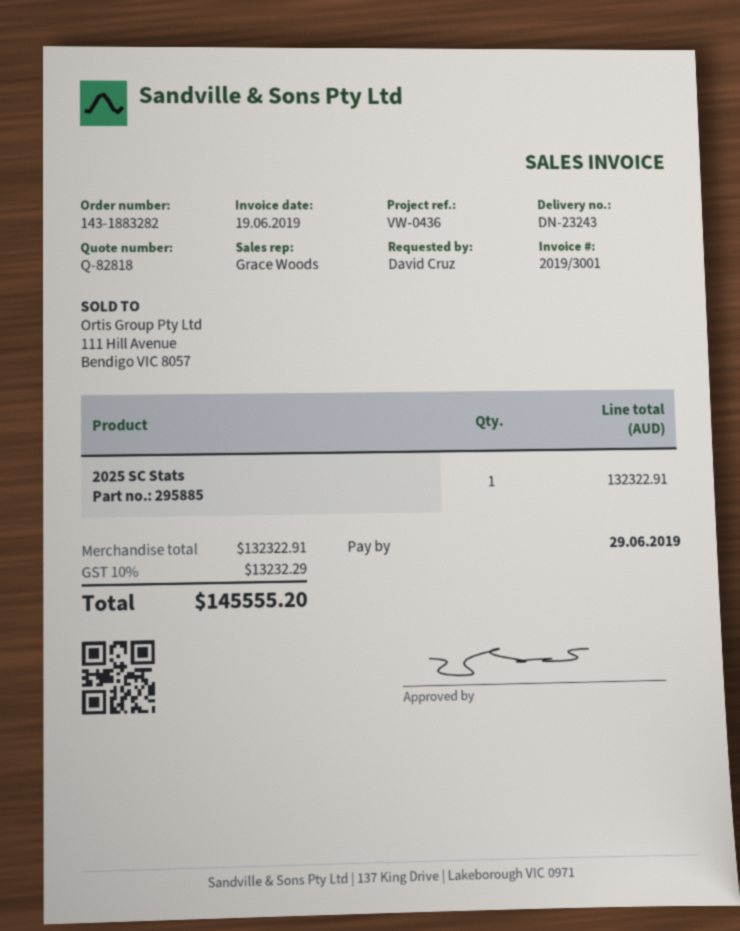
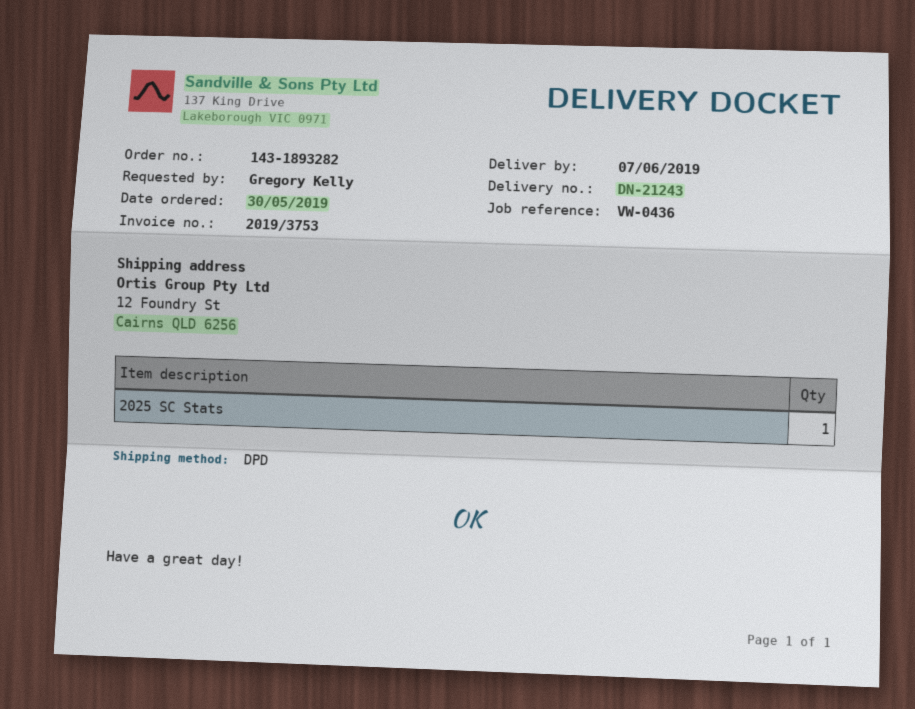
order number: 143-1883282 -> 143-1893282
delivery note number: DN-23243 -> DN-21243
invoice number: 2019/3001 -> 2019/3753
ordered by: David Cruz -> Gregory Kelly

